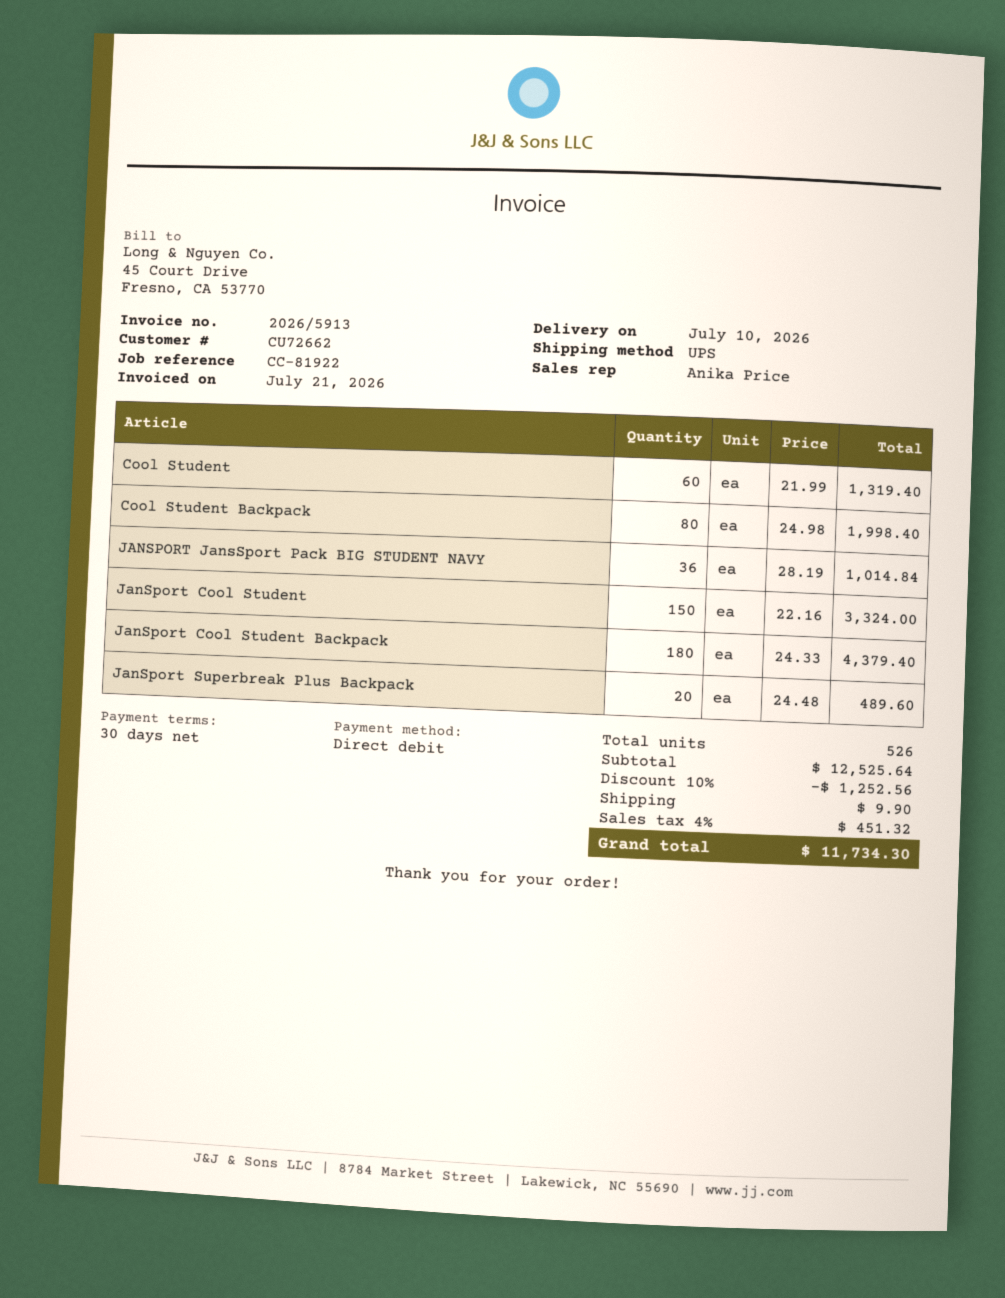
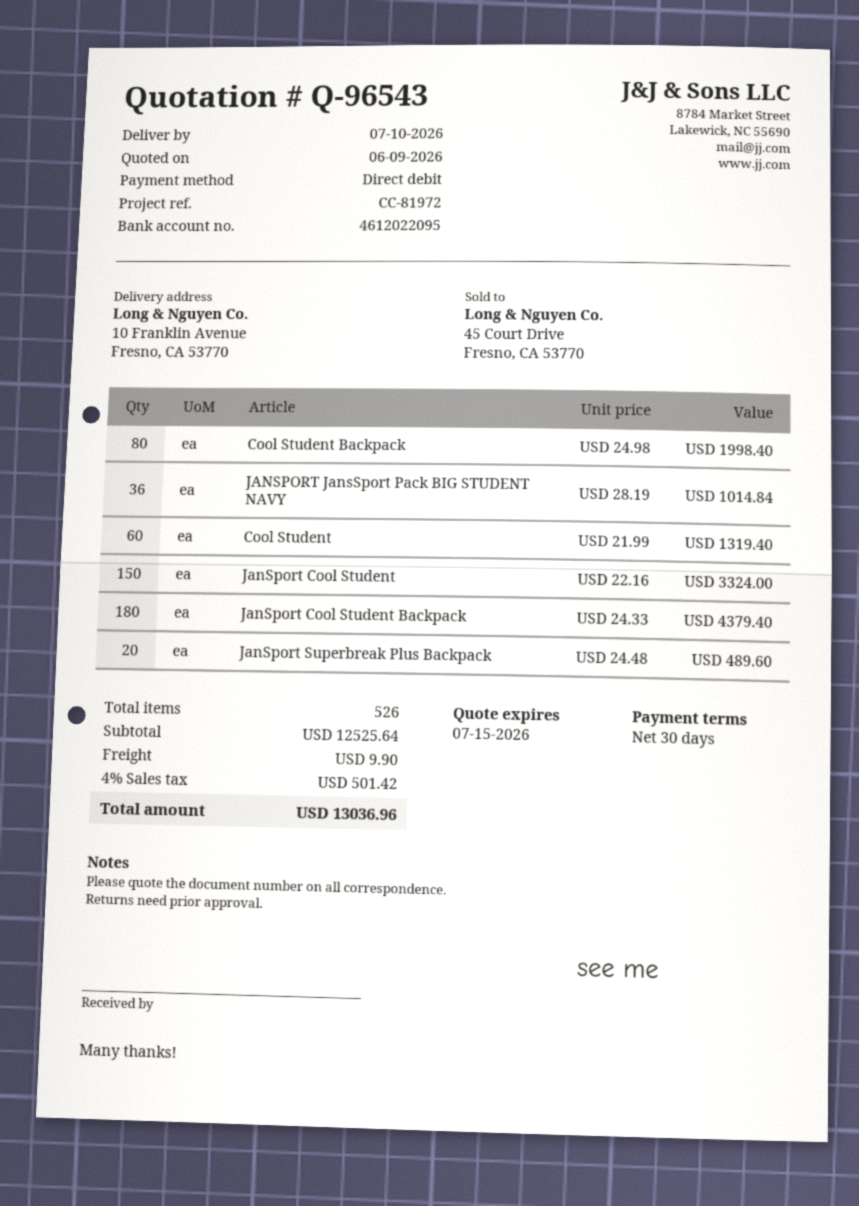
reference: CC-81922 -> CC-81972
discount: 10% = 1252.56 -> none
tax: 4% = 451.32 -> 4% = 501.42
total: 11734.30 -> 13036.96

